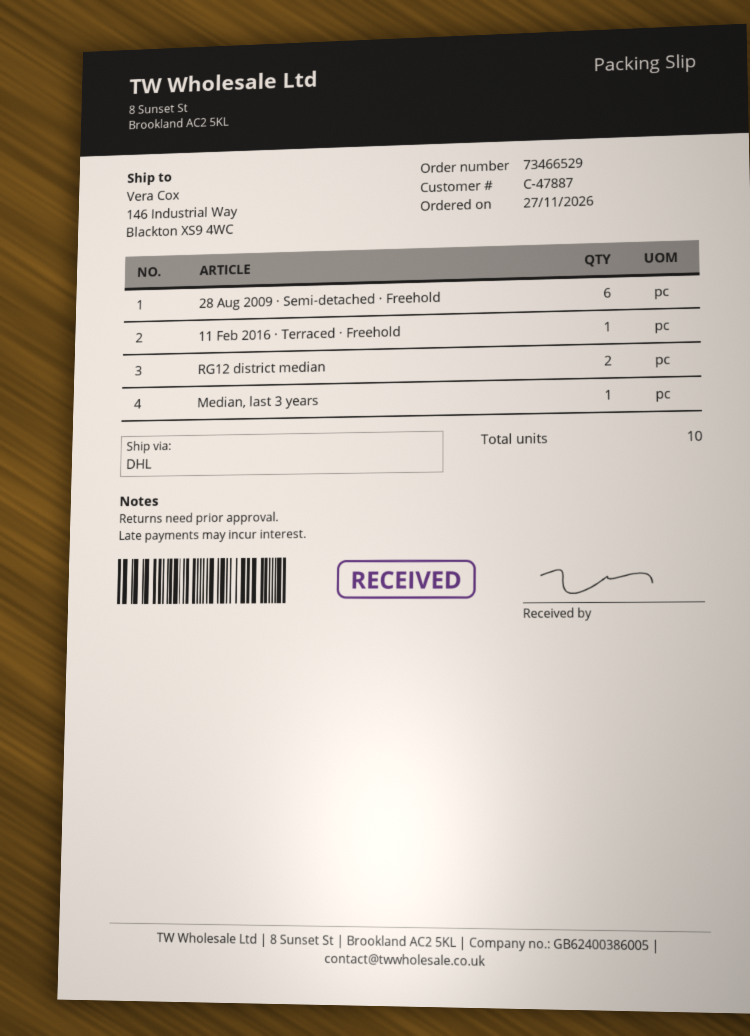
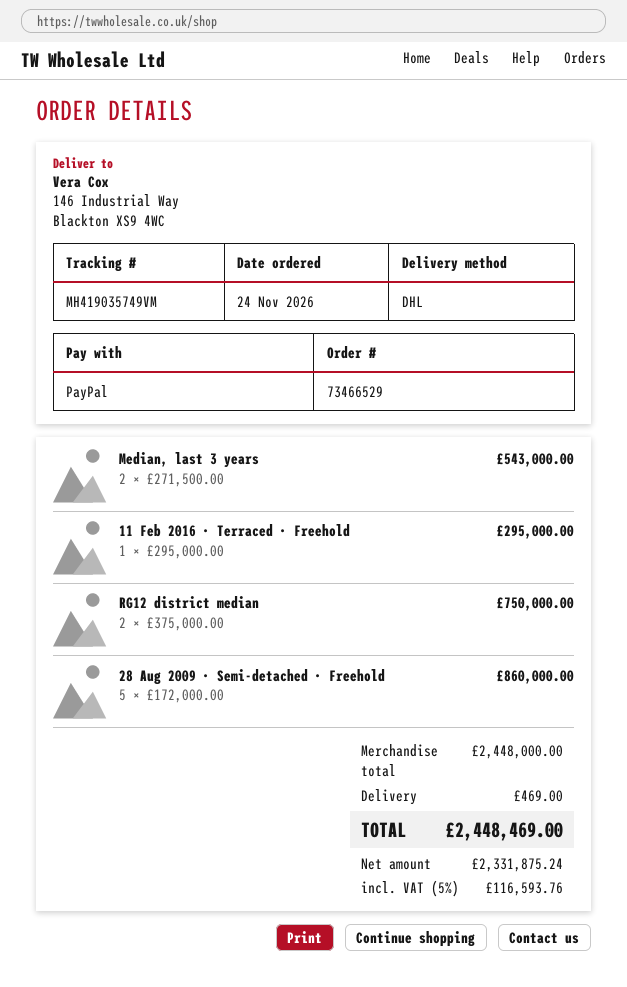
order date: 2026-11-27 -> 2026-11-24
28 Aug 2009 · Semi-detached · Freehold: 6 -> 5
Median, last 3 years: 1 -> 2

